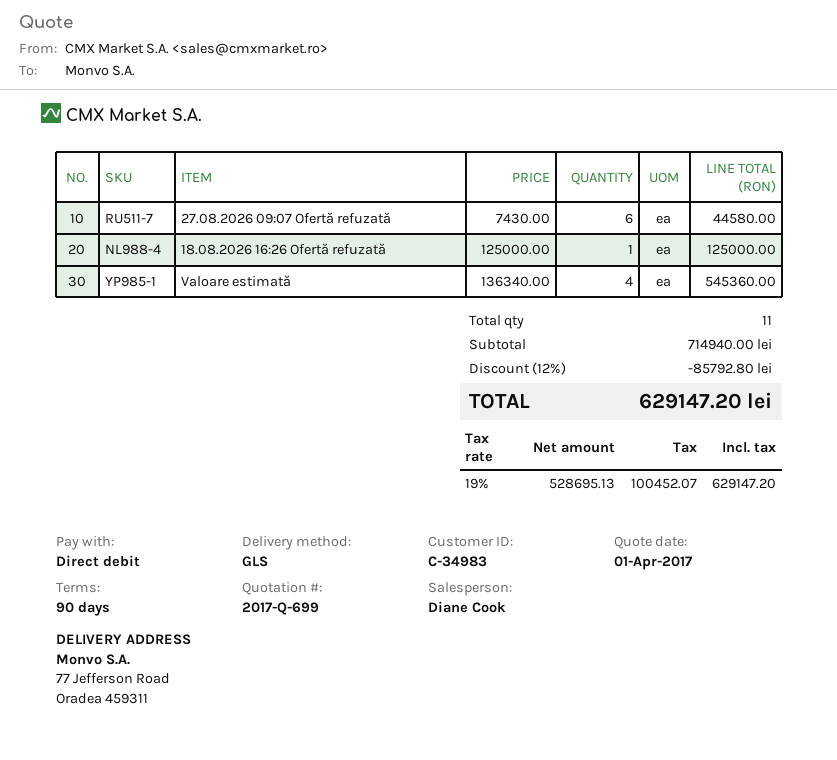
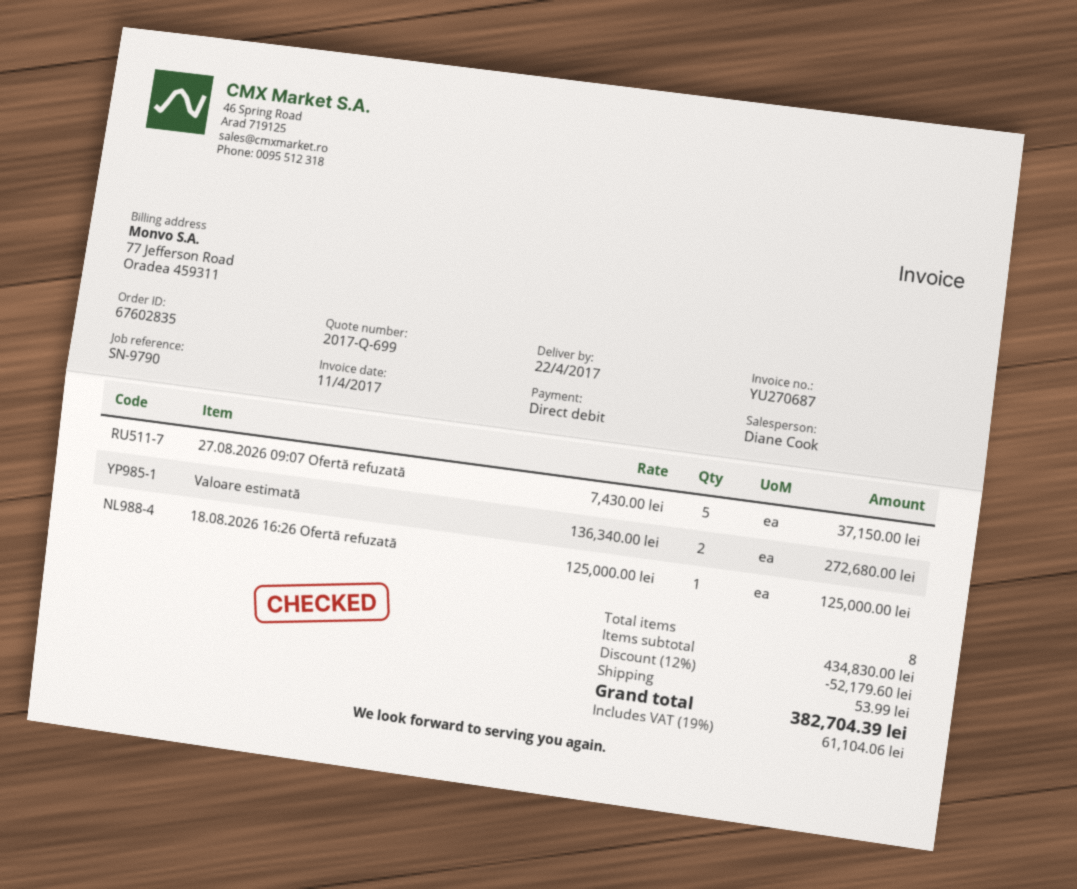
27.08.2026 09:07 Ofertă refuzată: 6 x 7430.00 = 44580.00 -> 5 x 7430.00 = 37150.00
Valoare estimată: 4 x 136340.00 = 545360.00 -> 2 x 136340.00 = 272680.00
total quantity: 11 -> 8
subtotal: 714940.00 -> 434830.00
discount: 12% = 85792.80 -> 12% = 52179.60
shipping: none -> 53.99
tax: 19% = 100452.07 -> 19% = 61104.06
total: 629147.20 -> 382704.39

